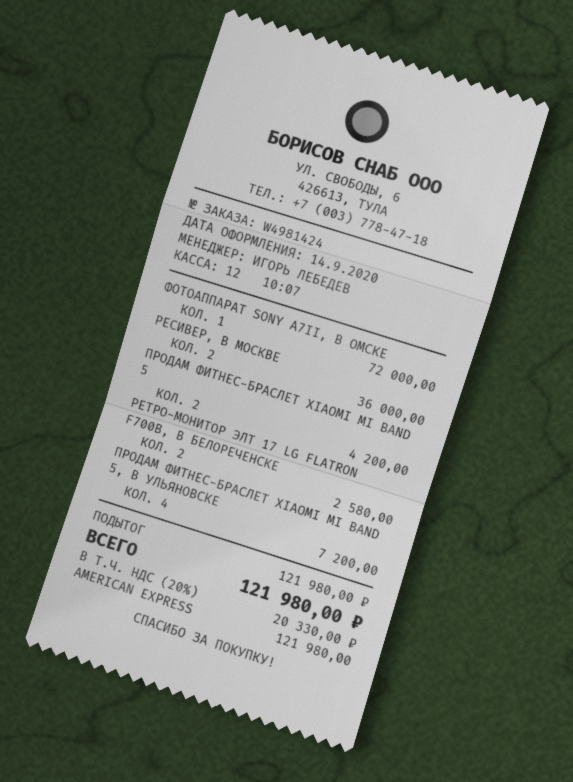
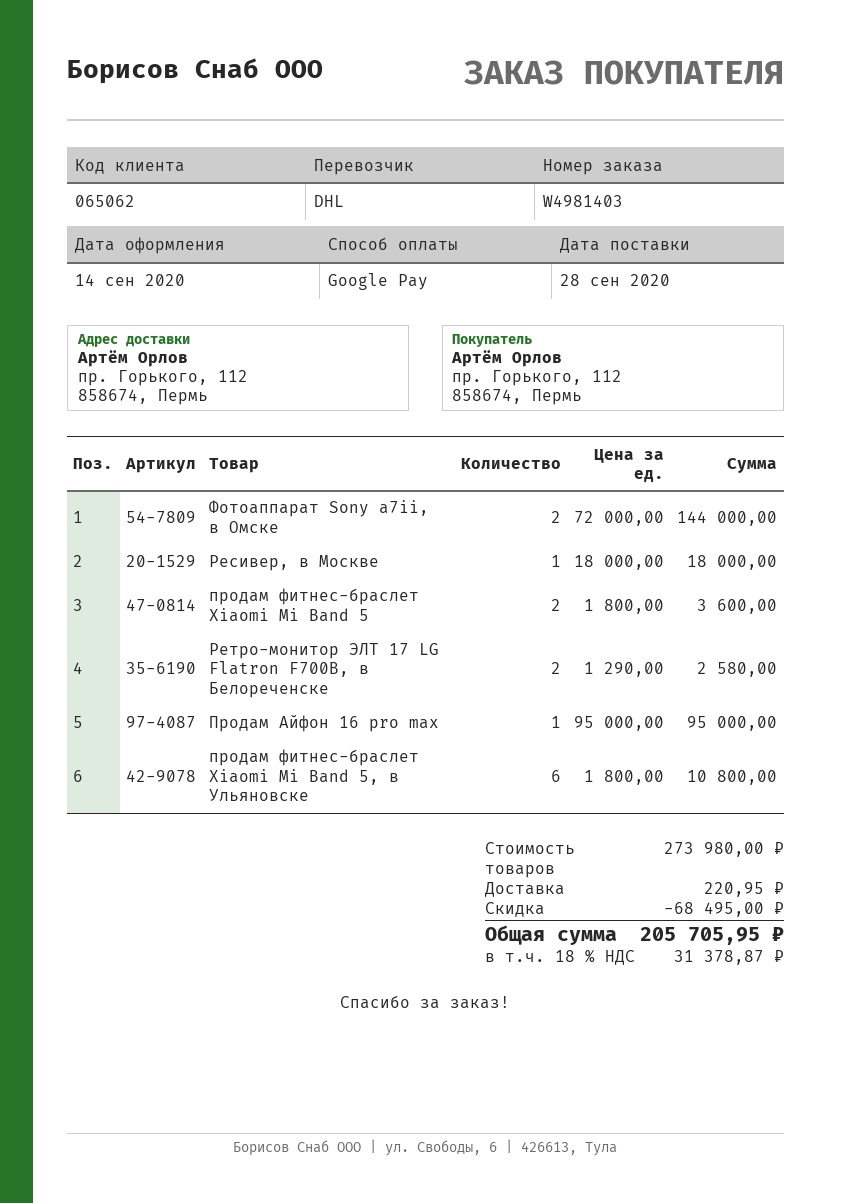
order number: W4981424 -> W4981403
payment method: American Express -> Google Pay
ФОТОАППАРАТ SONY A7II, В ОМСКЕ: 1 for 72000.00 -> 2 for 144000.00
РЕСИВЕР, В МОСКВЕ: 2 for 36000.00 -> 1 for 18000.00
ПРОДАМ ФИТНЕС-БРАСЛЕТ XIAOMI MI BAND 5: 2 for 4200.00 -> 2 for 3600.00
ПРОДАМ ФИТНЕС-БРАСЛЕТ XIAOMI MI BAND 5, В УЛЬЯНОВСКЕ: 4 for 7200.00 -> 6 for 10800.00
Продам Айфон 16 pro max: none -> 1 for 95000.00
subtotal: 121980.00 -> 273980.00
discount: none -> 68495.00
shipping: none -> 220.95
tax: 20% = 20330.00 -> 18% = 31378.87
total: 121980.00 -> 205705.95

